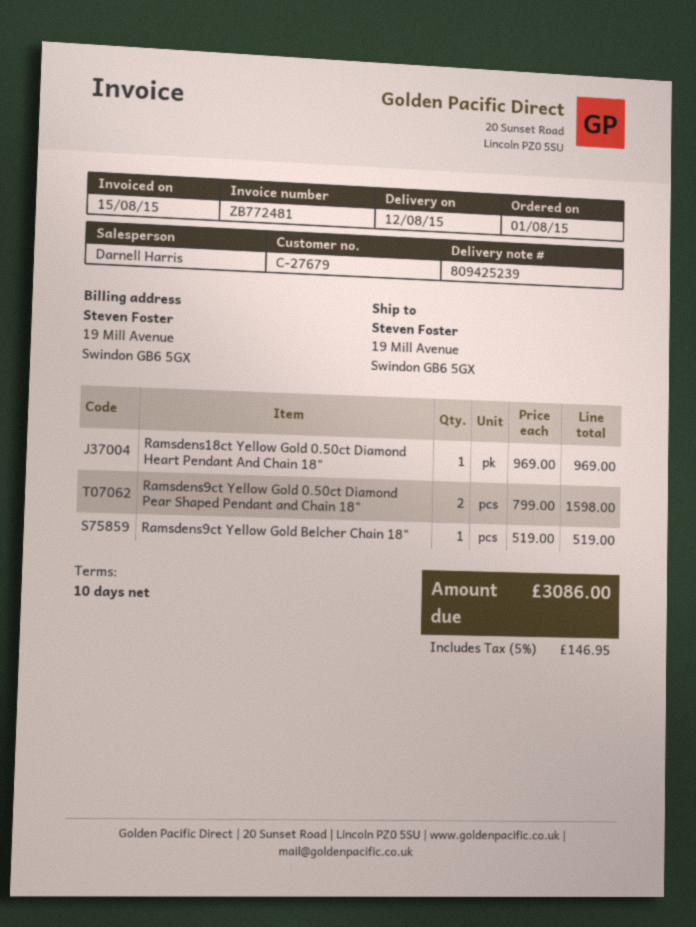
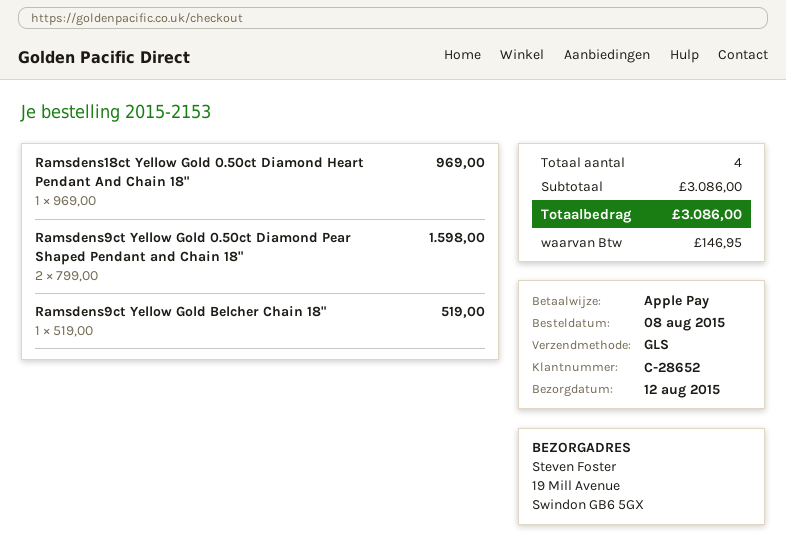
order date: 2015-08-01 -> 2015-08-08
customer number: C-27679 -> C-28652

